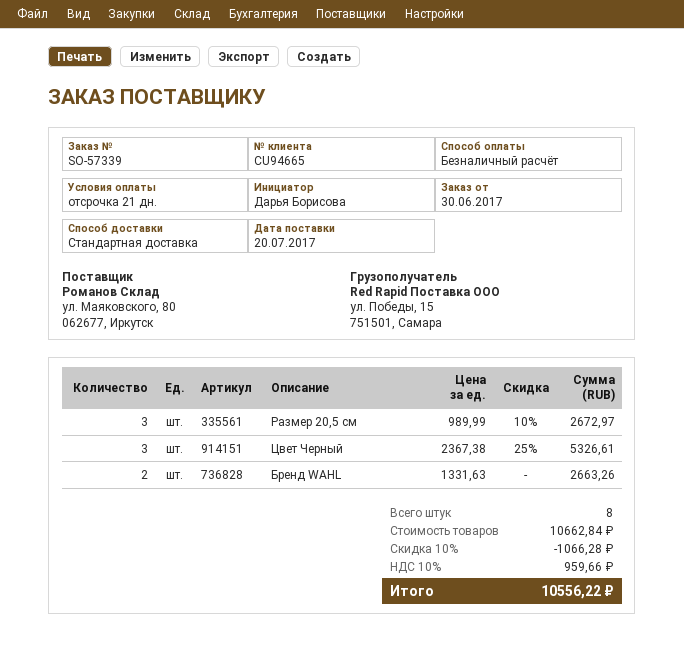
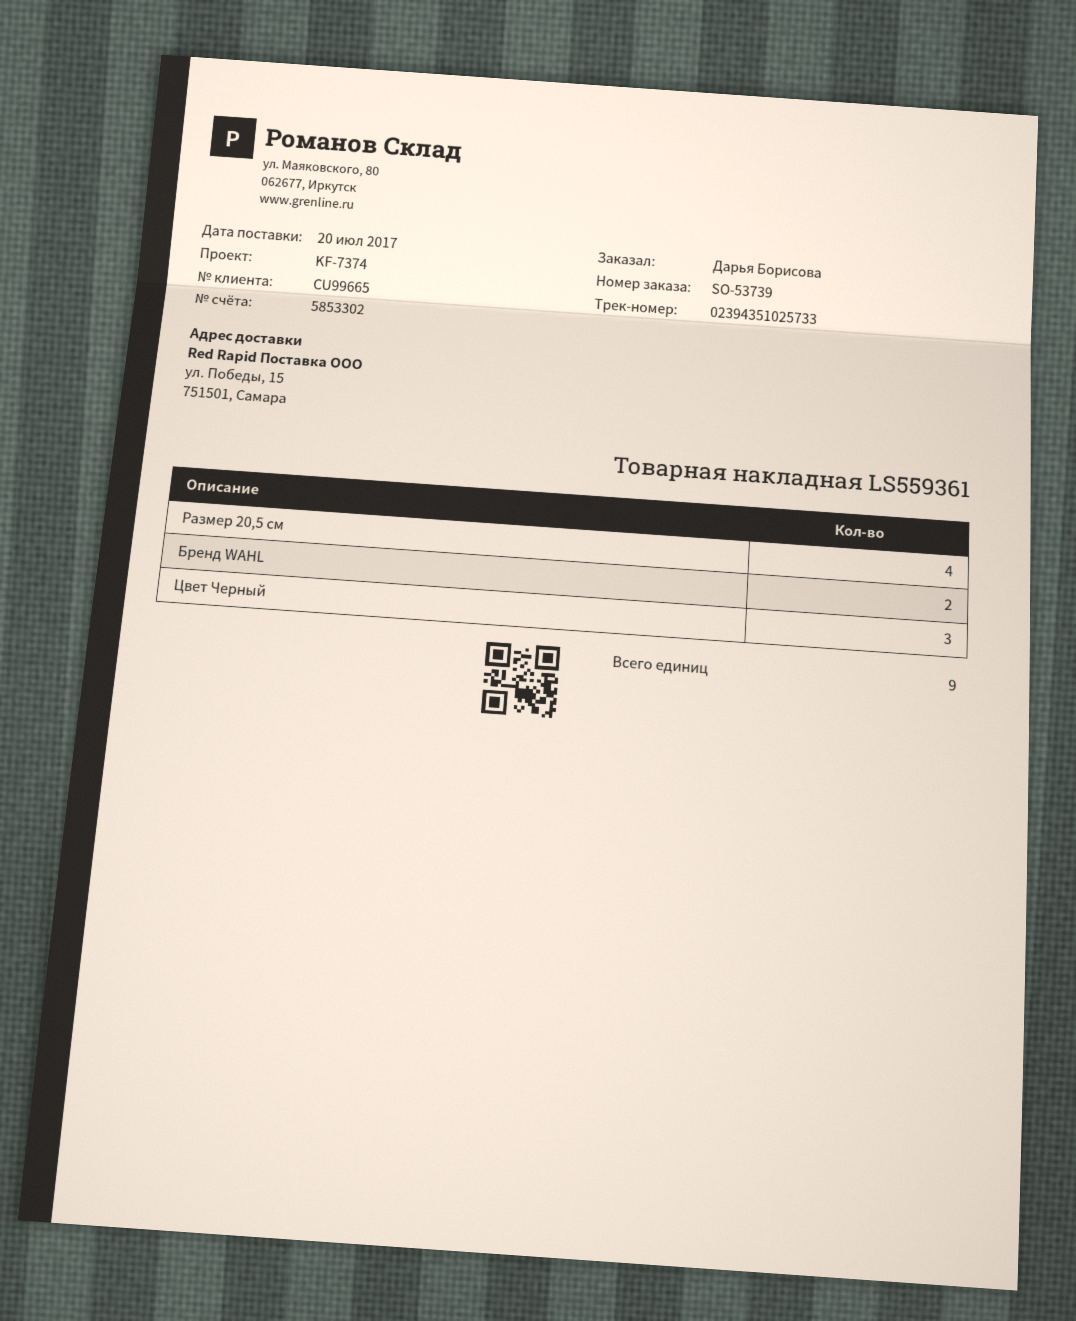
order number: SO-57339 -> SO-53739
customer number: CU94665 -> CU99665
Размер 20,5 см: 3 -> 4
total quantity: 8 -> 9

